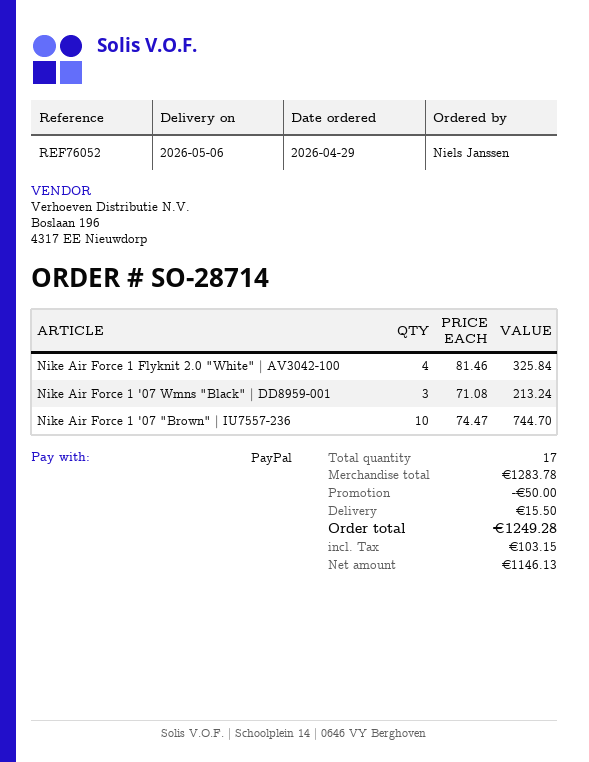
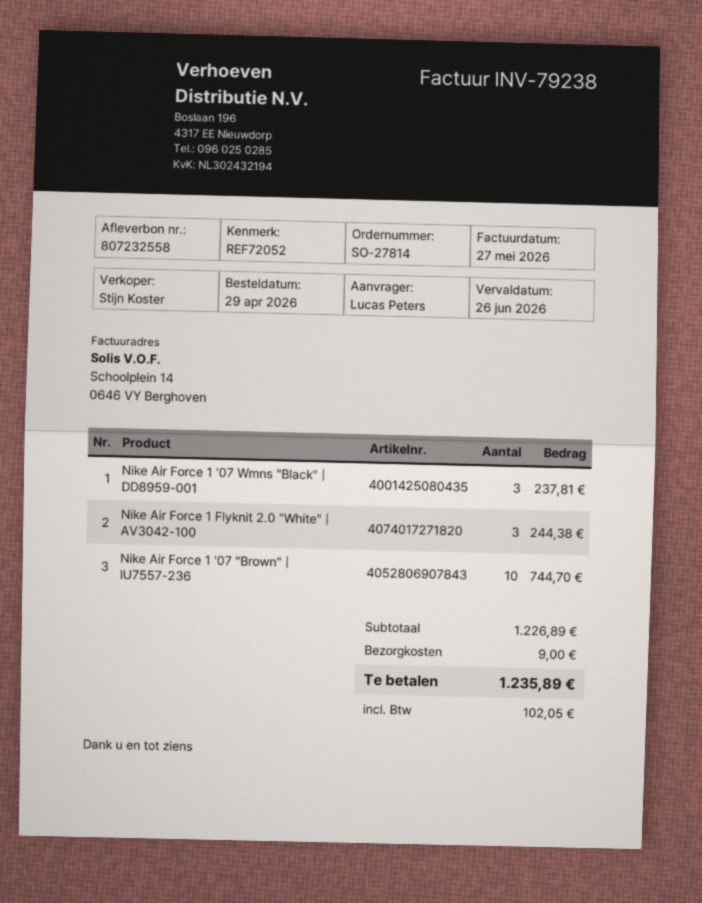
order number: SO-28714 -> SO-27814
reference: REF76052 -> REF72052
ordered by: Niels Janssen -> Lucas Peters
Nike Air Force 1 Flyknit 2.0 "White" | AV3042-100: 4 for 325.84 -> 3 for 244.38
Nike Air Force 1 '07 Wmns "Black" | DD8959-001: 3 for 213.24 -> 3 for 237.81
subtotal: 1283.78 -> 1226.89
discount: 50.00 -> none
shipping: 15.50 -> 9.00
tax: 103.15 -> 102.05
total: 1249.28 -> 1235.89

